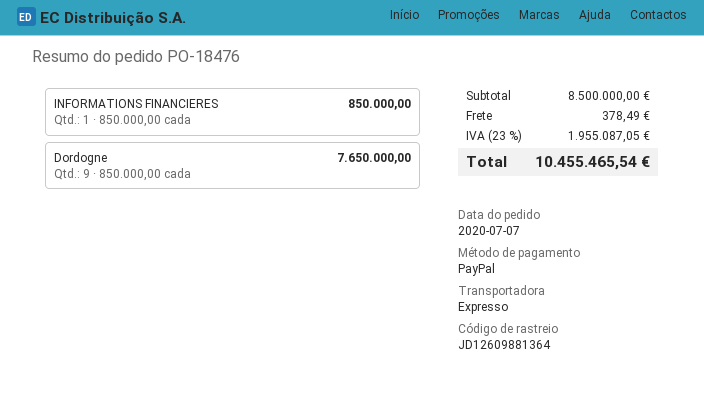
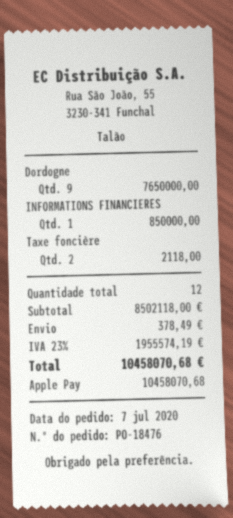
payment method: PayPal -> Apple Pay
Taxe foncière: none -> 2 for 2118.00
subtotal: 8500000.00 -> 8502118.00
tax: 23% = 1955087.05 -> 23% = 1955574.19
total: 10455465.54 -> 10458070.68

